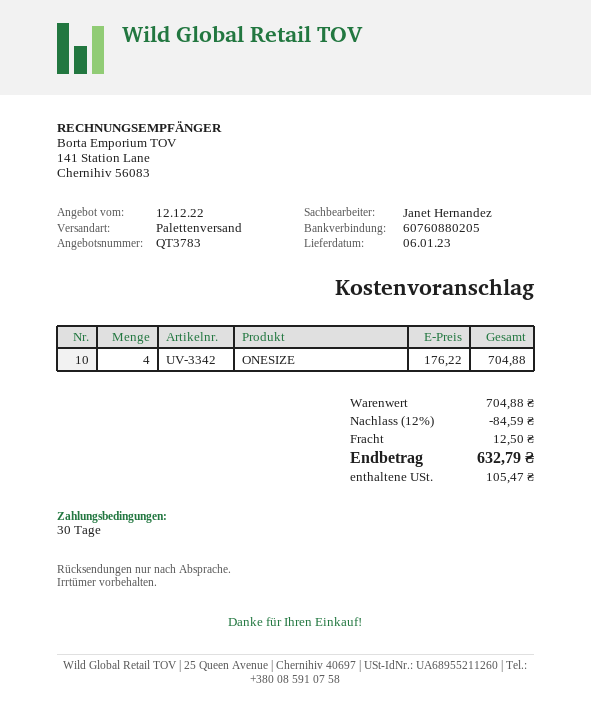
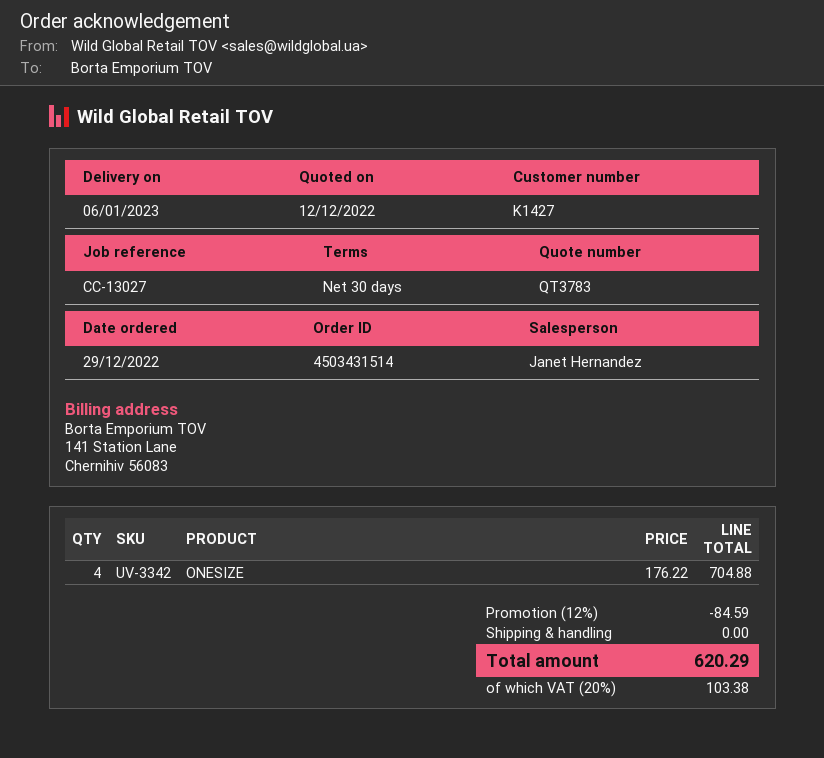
shipping: 12.50 -> 0.00
tax: 105.47 -> 103.38
total: 632.79 -> 620.29

